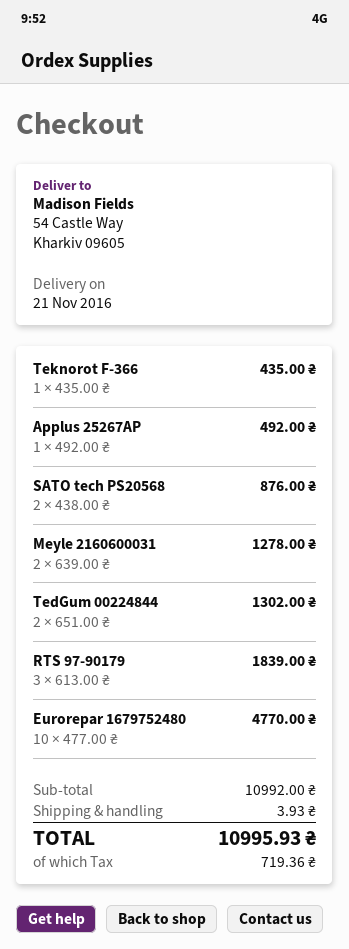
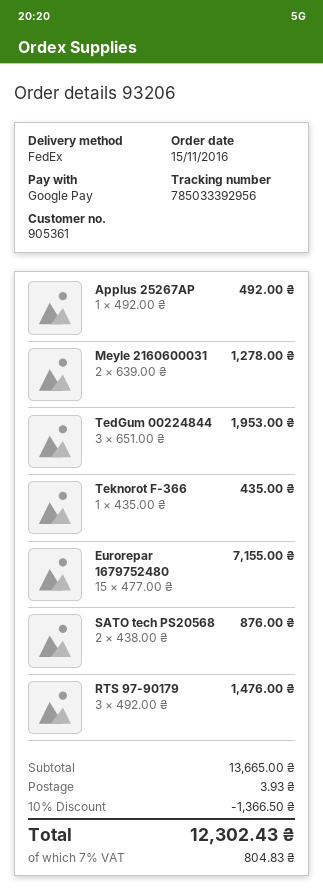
TedGum 00224844: 2 x 651.00 = 1302.00 -> 3 x 651.00 = 1953.00
RTS 97-90179: 3 x 613.00 = 1839.00 -> 3 x 492.00 = 1476.00
Eurorepar 1679752480: 10 x 477.00 = 4770.00 -> 15 x 477.00 = 7155.00
subtotal: 10992.00 -> 13665.00
discount: none -> 10% = 1366.50
tax: 719.36 -> 804.83
total: 10995.93 -> 12302.43

